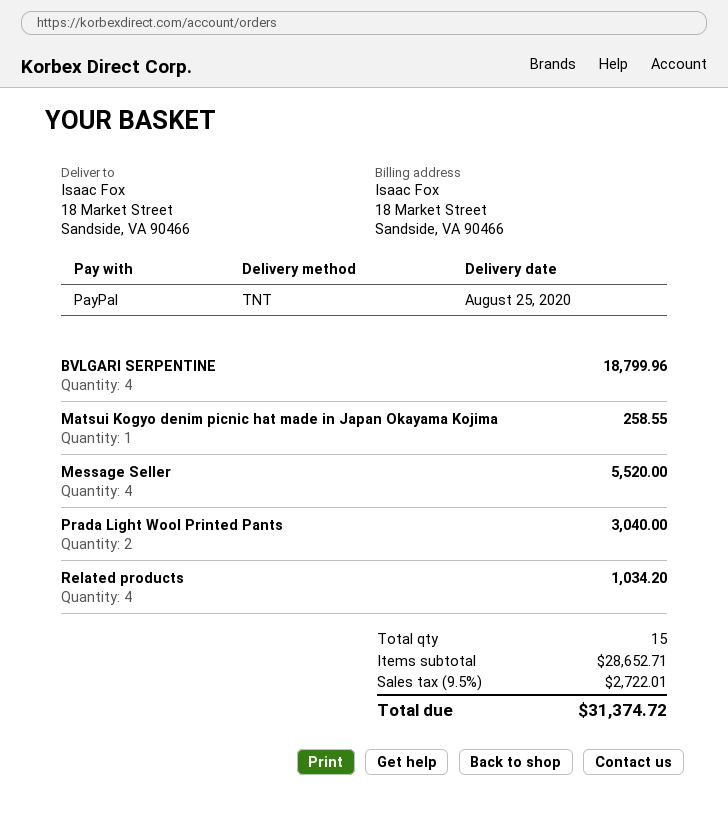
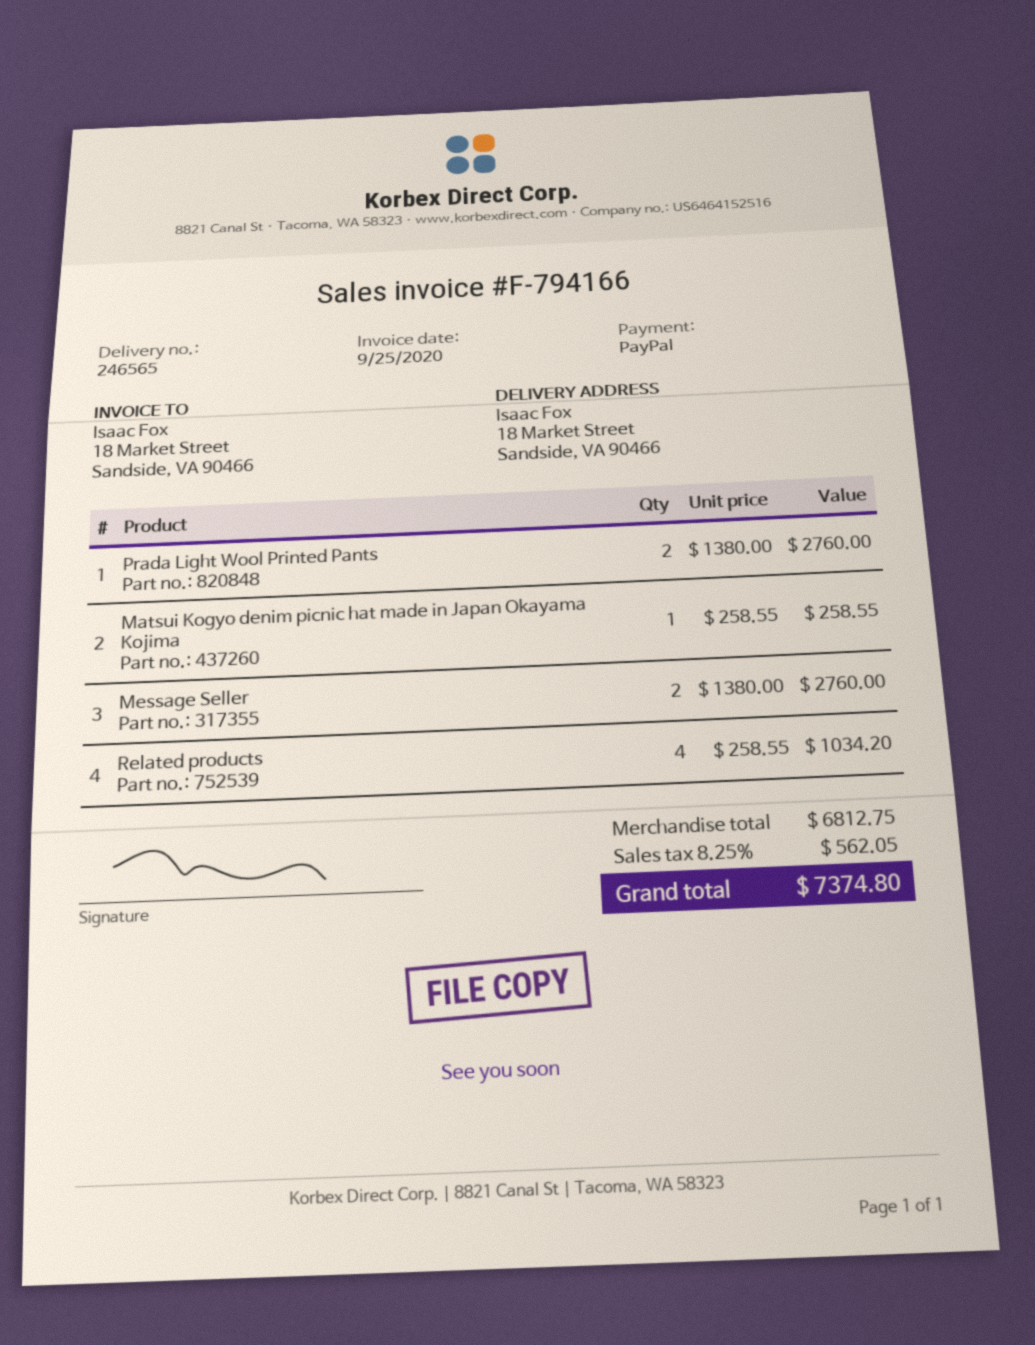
BVLGARI SERPENTINE: 4 for 18799.96 -> none
Message Seller: 4 for 5520.00 -> 2 for 2760.00
Prada Light Wool Printed Pants: 2 for 3040.00 -> 2 for 2760.00
subtotal: 28652.71 -> 6812.75
tax: 9.5% = 2722.01 -> 8.25% = 562.05
total: 31374.72 -> 7374.80

